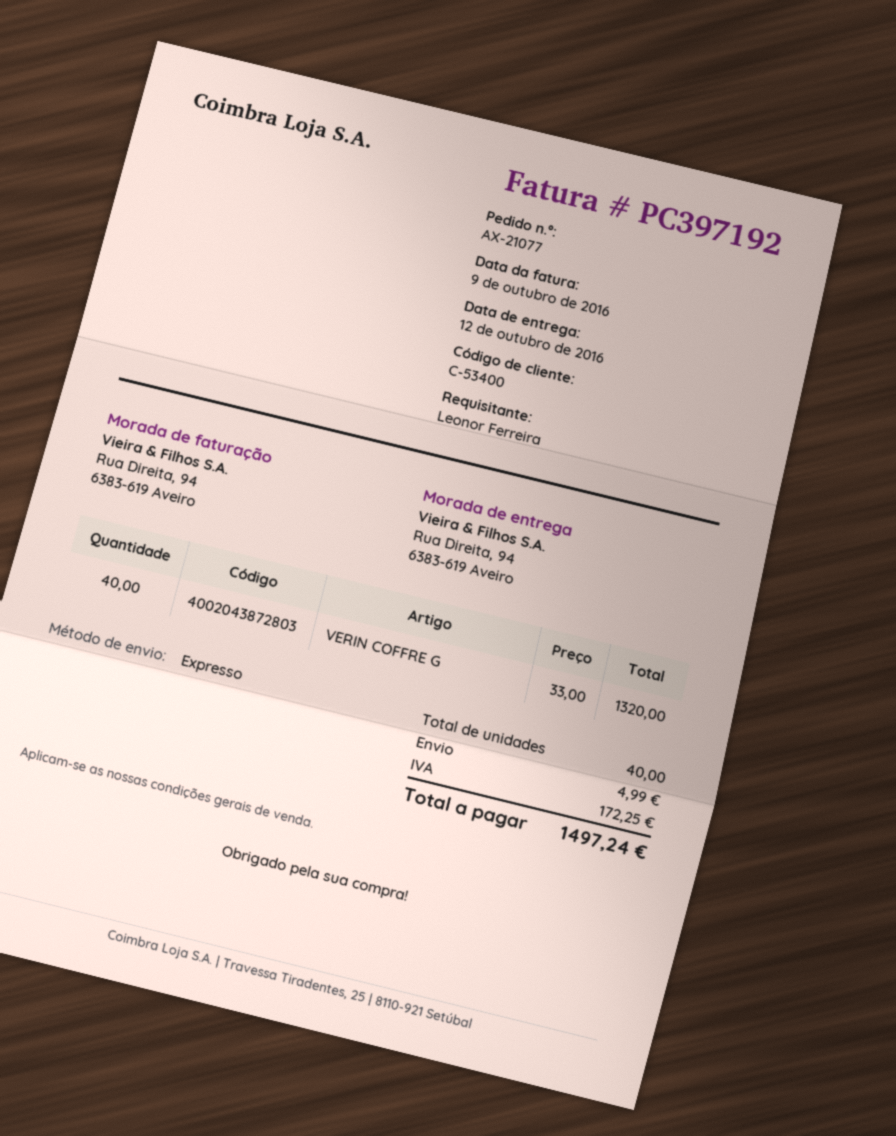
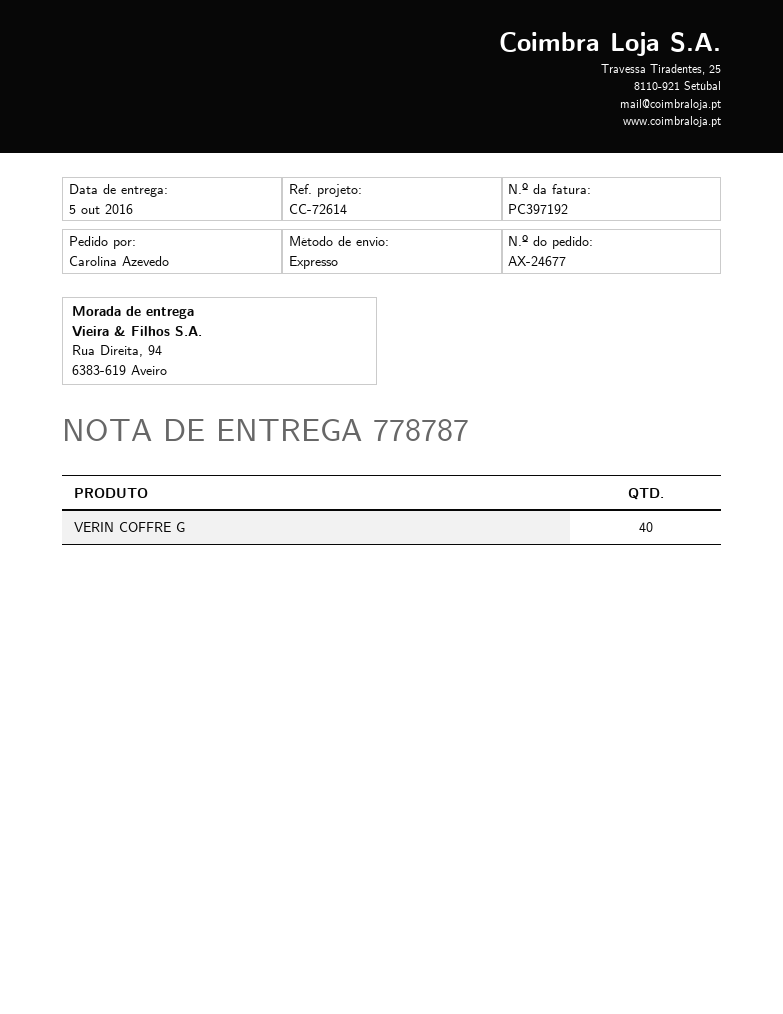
order number: AX-21077 -> AX-24677
delivery date: 2016-10-12 -> 2016-10-05
ordered by: Leonor Ferreira -> Carolina Azevedo

